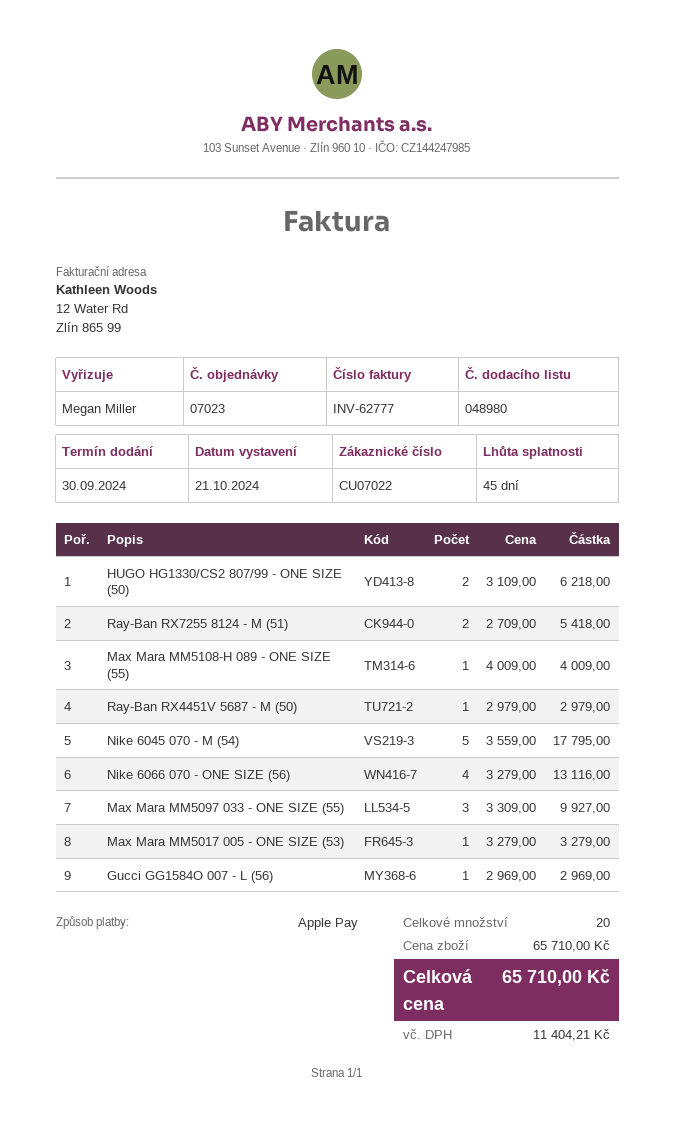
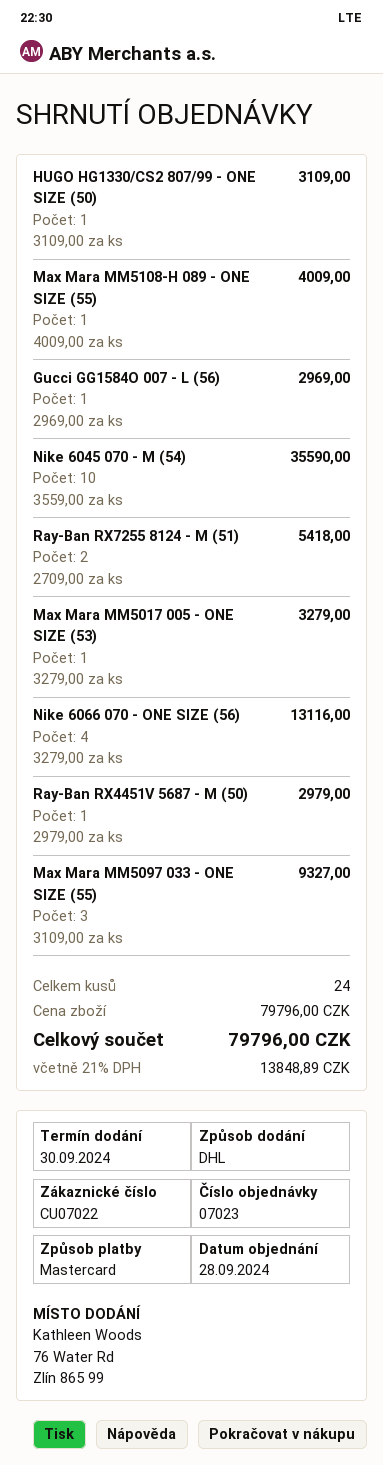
payment method: Apple Pay -> Mastercard
HUGO HG1330/CS2 807/99 - ONE SIZE (50): 2 x 3109.00 = 6218.00 -> 1 x 3109.00 = 3109.00
Nike 6045 070 - M (54): 5 x 3559.00 = 17795.00 -> 10 x 3559.00 = 35590.00
Max Mara MM5097 033 - ONE SIZE (55): 3 x 3309.00 = 9927.00 -> 3 x 3109.00 = 9327.00
total quantity: 20 -> 24
subtotal: 65710.00 -> 79796.00
tax: 11404.21 -> 13848.89
total: 65710.00 -> 79796.00

